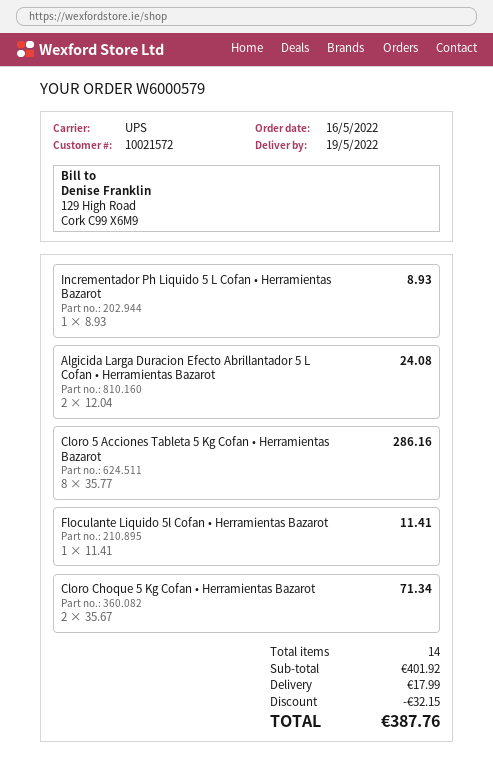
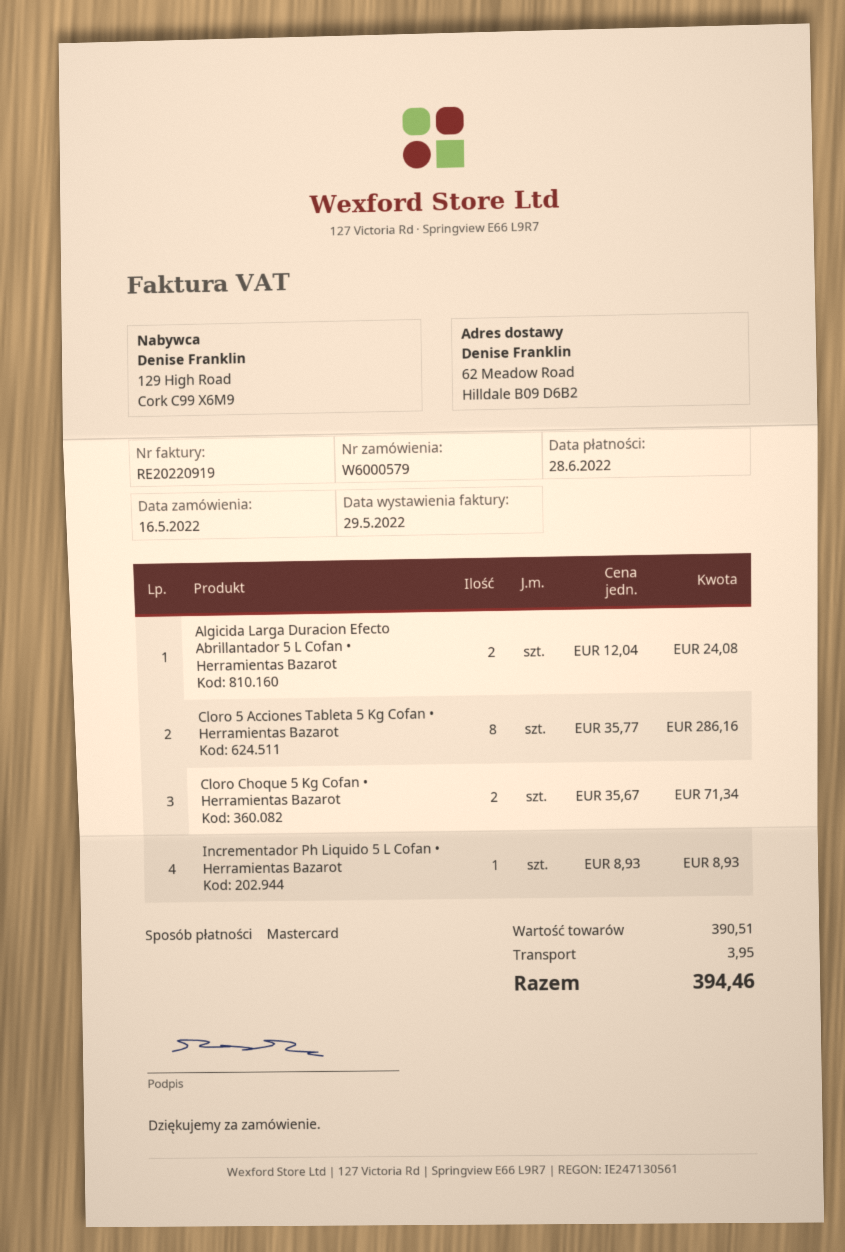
Floculante Liquido 5l Cofan • Herramientas Bazarot: 1 x 11.41 = 11.41 -> none
subtotal: 401.92 -> 390.51
discount: 32.15 -> none
shipping: 17.99 -> 3.95
total: 387.76 -> 394.46

